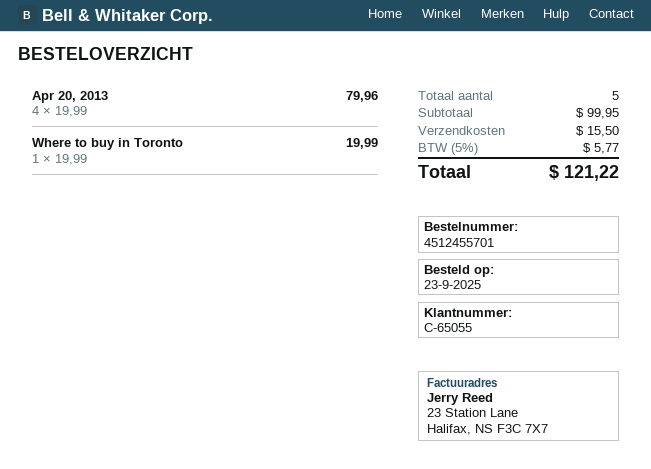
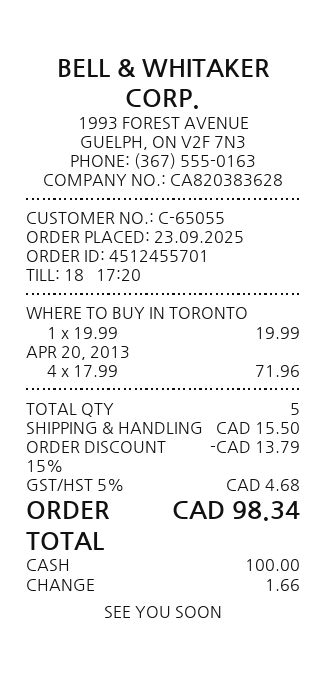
Apr 20, 2013: 4 x 19.99 = 79.96 -> 4 x 17.99 = 71.96
discount: none -> 15% = 13.79
tax: 5% = 5.77 -> 5% = 4.68
total: 121.22 -> 98.34

